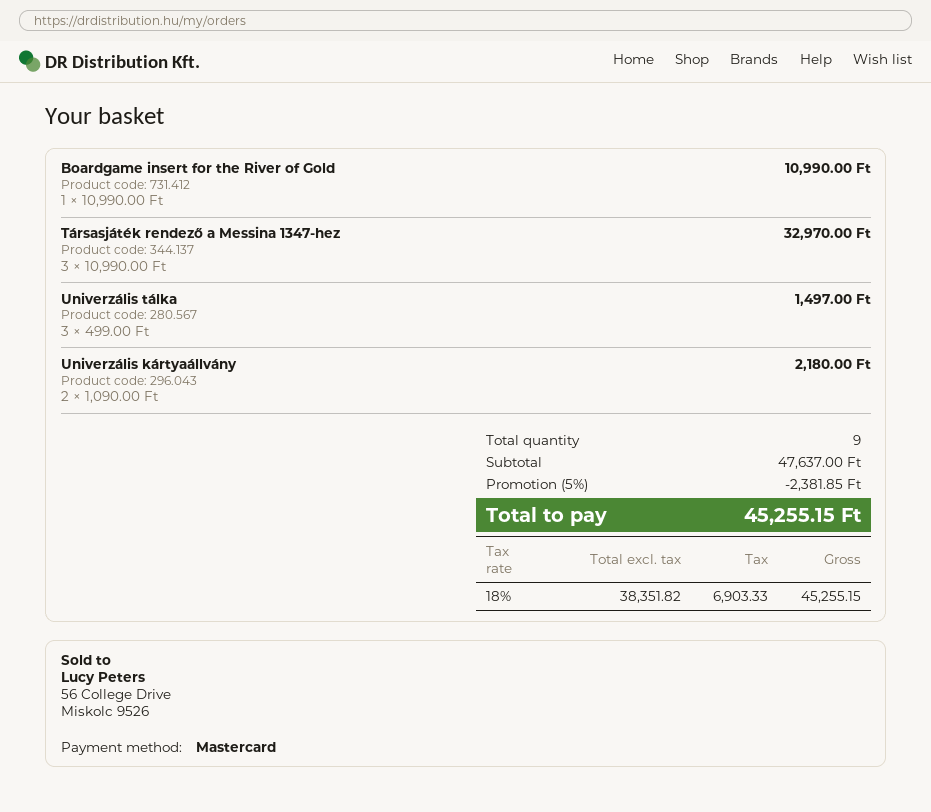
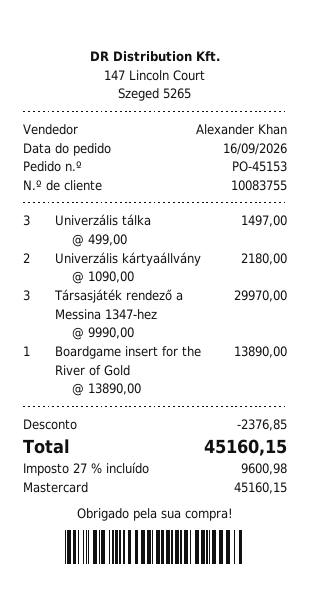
Boardgame insert for the River of Gold: 1 x 10990.00 = 10990.00 -> 1 x 13890.00 = 13890.00
Társasjáték rendező a Messina 1347-hez: 3 x 10990.00 = 32970.00 -> 3 x 9990.00 = 29970.00
discount: 2381.85 -> 2376.85
tax: 18% = 6903.33 -> 27% = 9600.98
total: 45255.15 -> 45160.15

